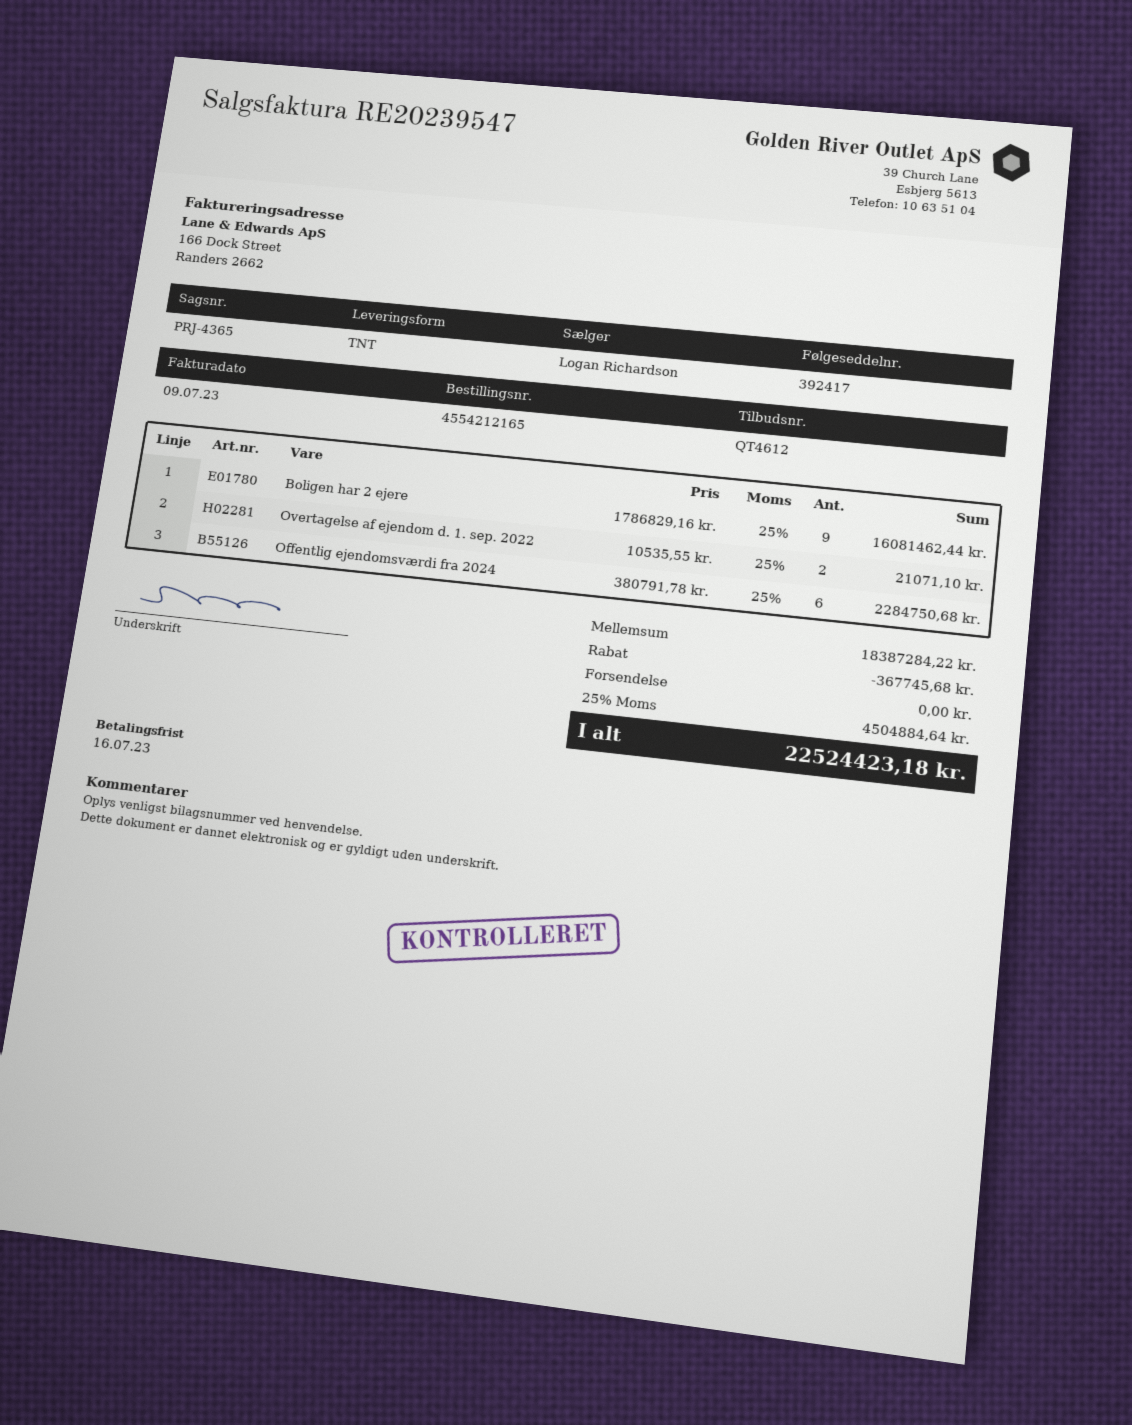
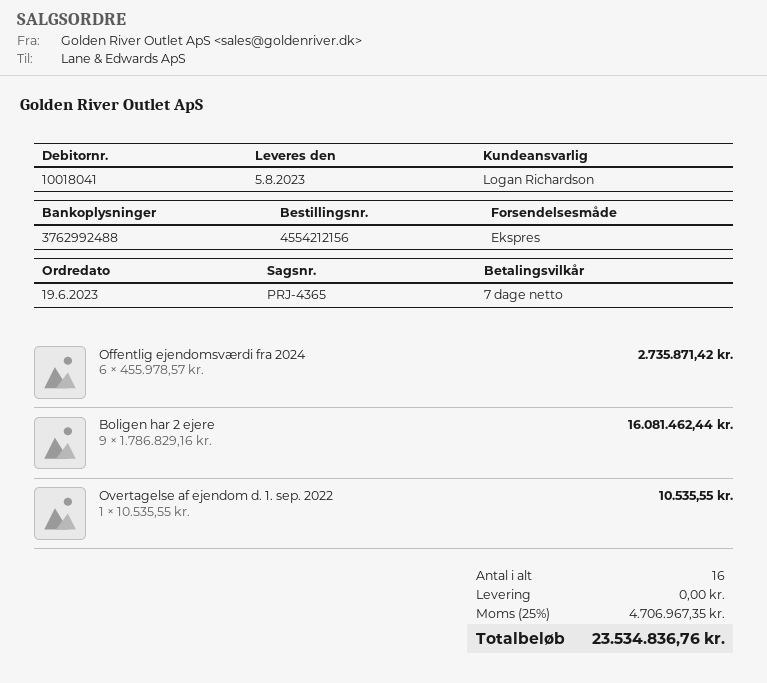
order number: 4554212165 -> 4554212156
shipping method: TNT -> express
Overtagelse af ejendom d. 1. sep. 2022: 2 x 10535.55 = 21071.10 -> 1 x 10535.55 = 10535.55
Offentlig ejendomsværdi fra 2024: 6 x 380791.78 = 2284750.68 -> 6 x 455978.57 = 2735871.42
discount: 367745.68 -> none
tax: 25% = 4504884.64 -> 25% = 4706967.35
total: 22524423.18 -> 23534836.76

